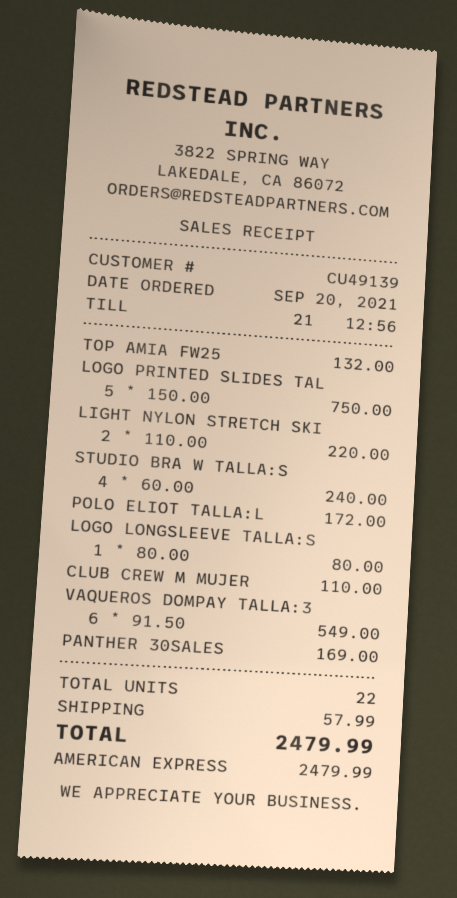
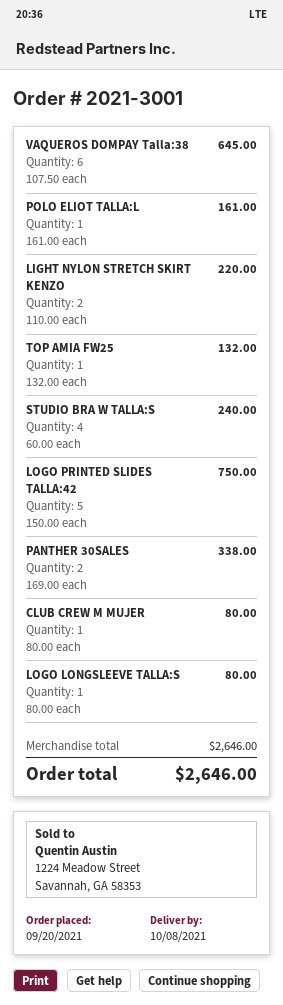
POLO ELIOT TALLA:L: 1 x 172.00 = 172.00 -> 1 x 161.00 = 161.00
CLUB CREW M MUJER: 1 x 110.00 = 110.00 -> 1 x 80.00 = 80.00
VAQUEROS DOMPAY TALLA:3: 6 x 91.50 = 549.00 -> 6 x 107.50 = 645.00
PANTHER 30SALES: 1 x 169.00 = 169.00 -> 2 x 169.00 = 338.00
shipping: 57.99 -> none
total: 2479.99 -> 2646.00

